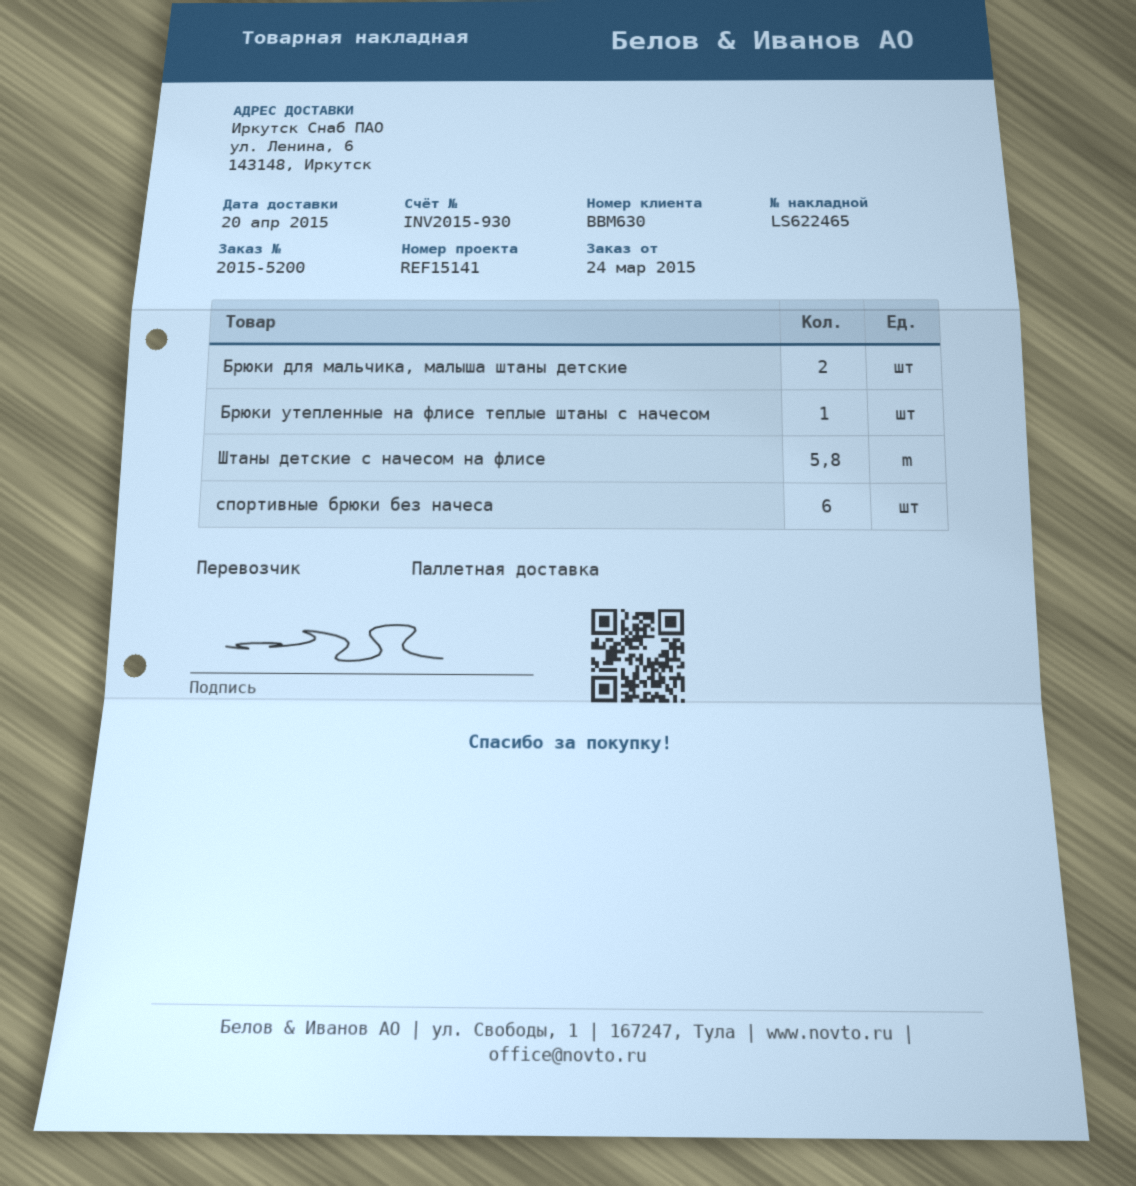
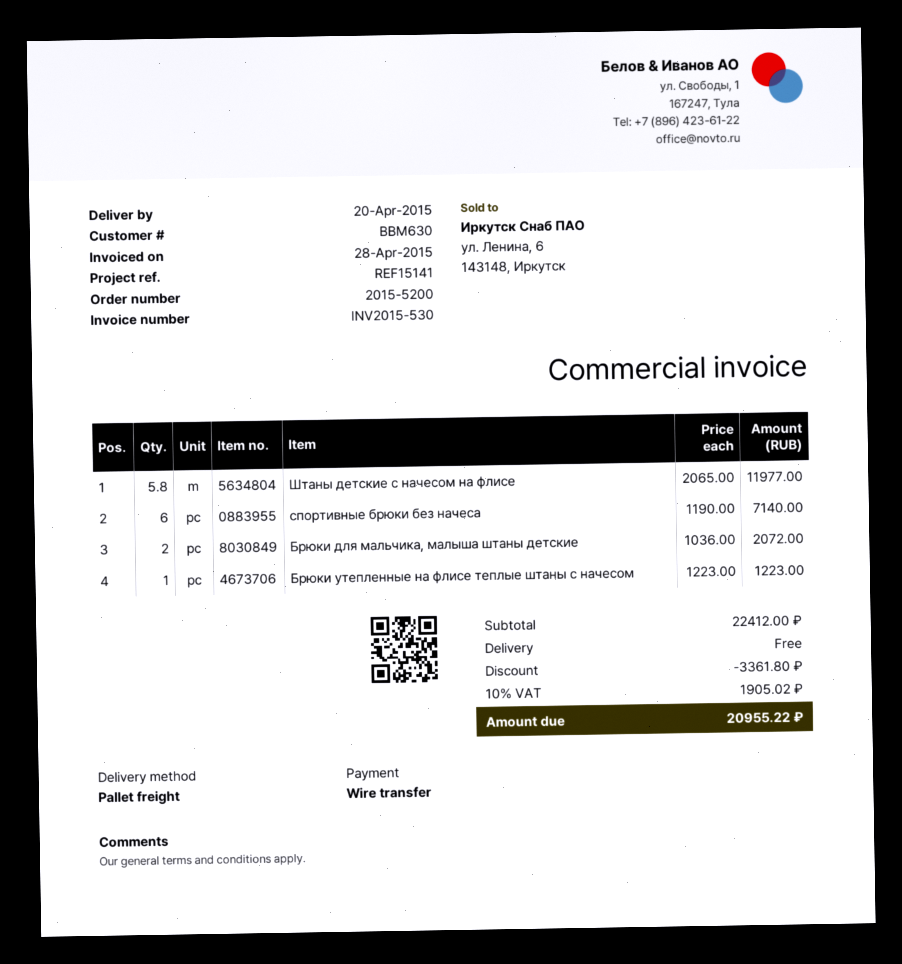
invoice number: INV2015-930 -> INV2015-530

